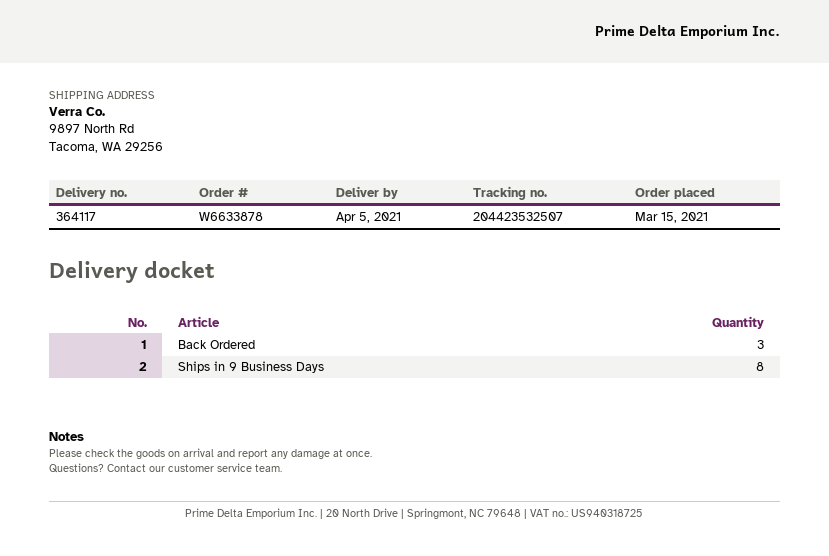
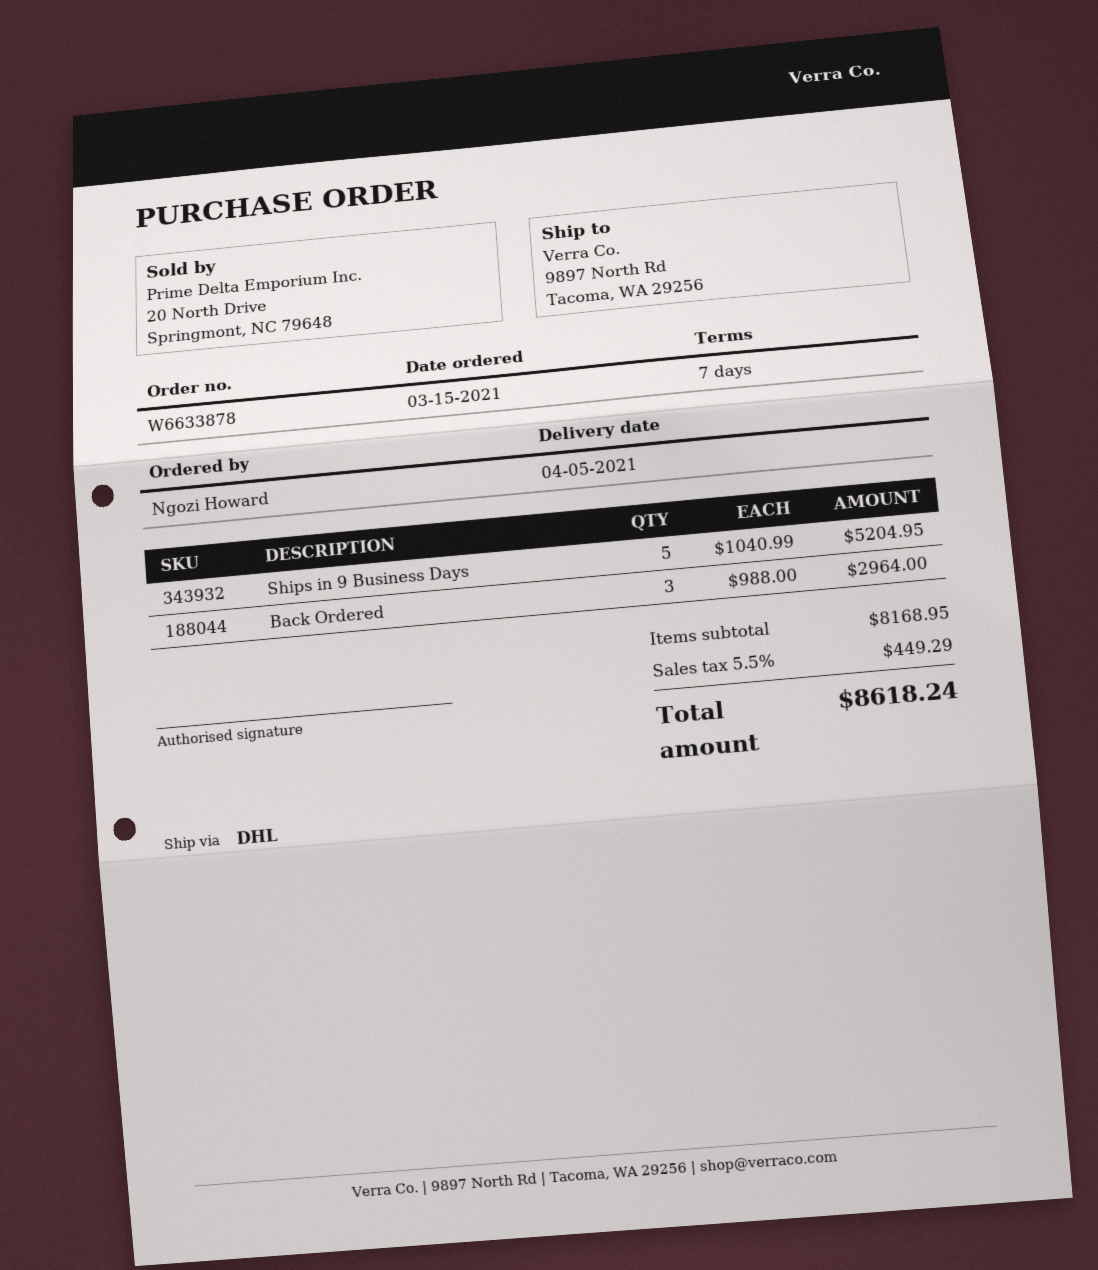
Ships in 9 Business Days: 8 -> 5

